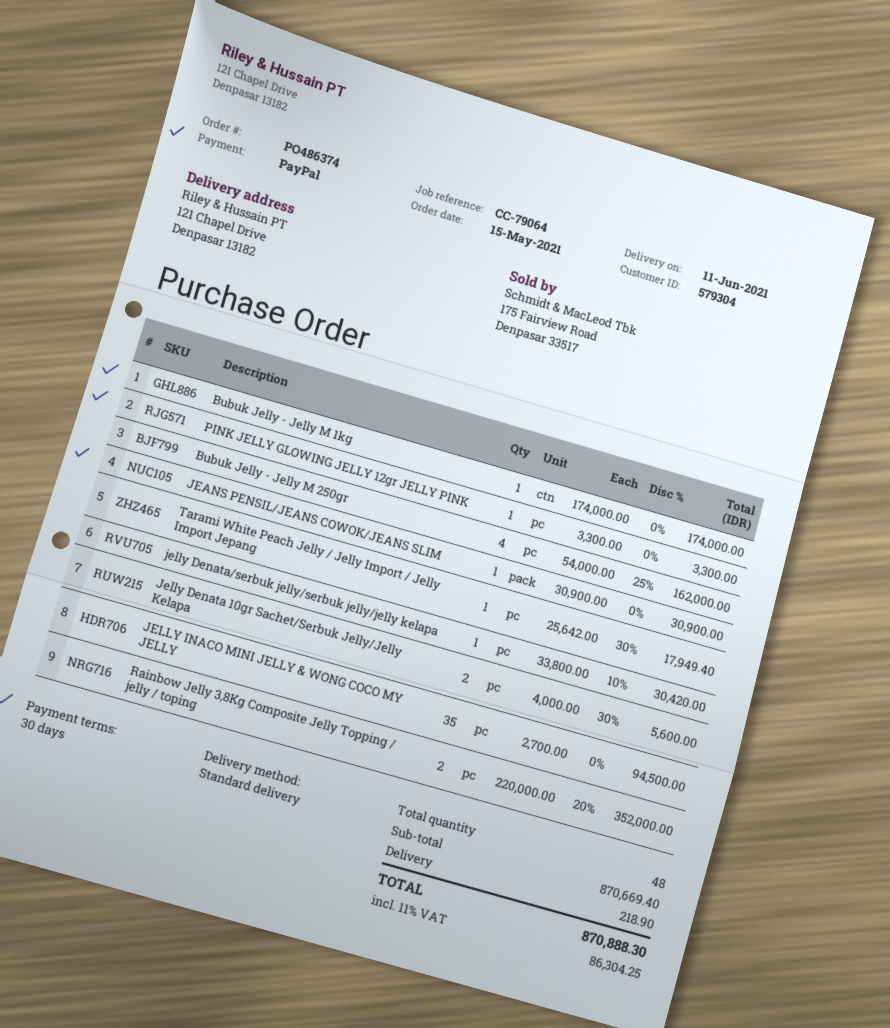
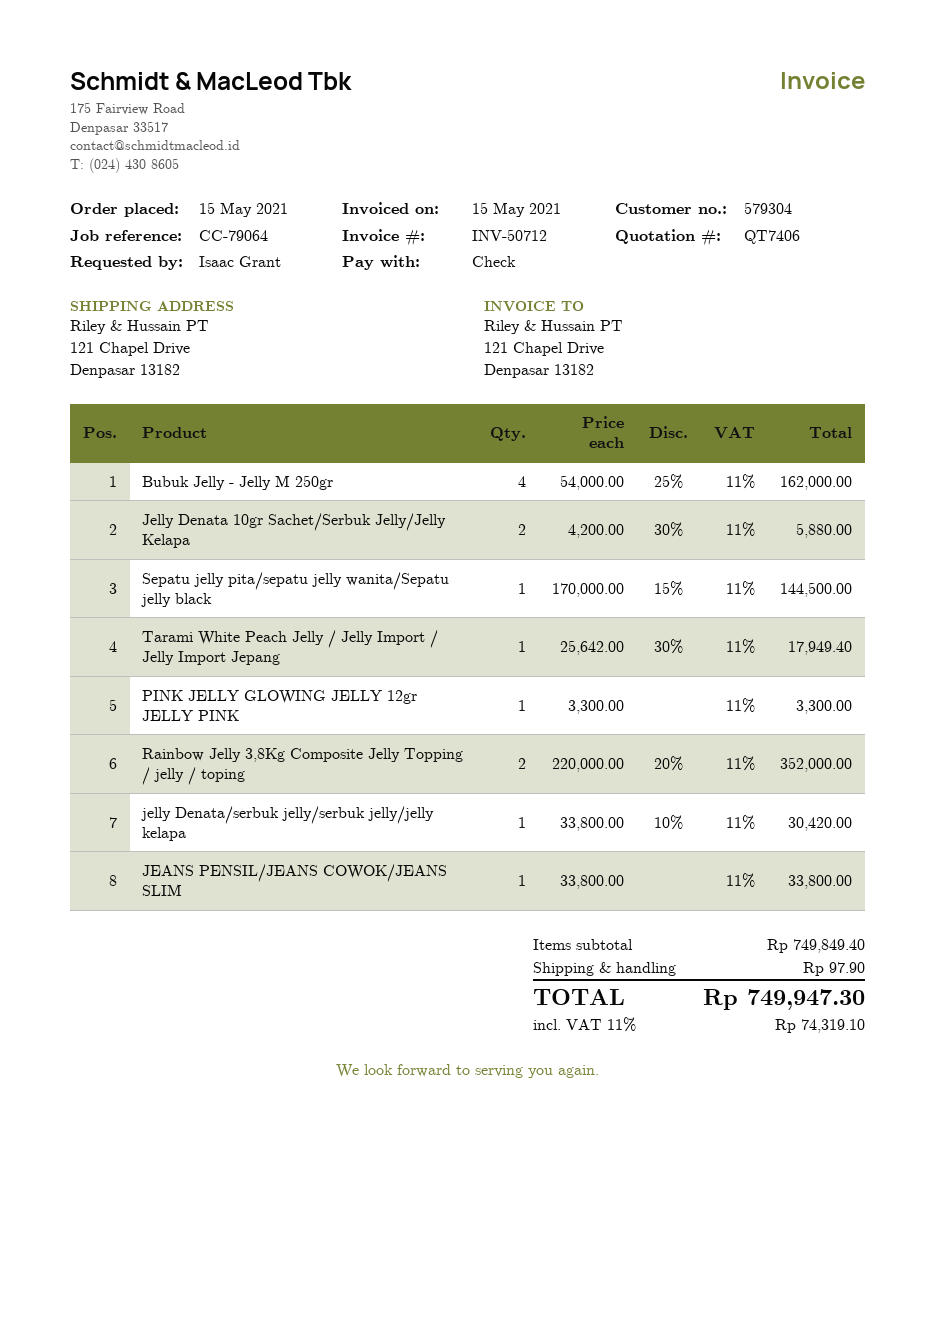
payment method: PayPal -> cheque
Bubuk Jelly - Jelly M 1kg: 1 x 174000.00 = 174000.00 -> none
JEANS PENSIL/JEANS COWOK/JEANS SLIM: 1 x 30900.00 = 30900.00 -> 1 x 33800.00 = 33800.00
Jelly Denata 10gr Sachet/Serbuk Jelly/Jelly Kelapa: 2 x 4000.00 - 30% = 5600.00 -> 2 x 4200.00 - 30% = 5880.00
JELLY INACO MINI JELLY & WONG COCO MY JELLY: 35 x 2700.00 = 94500.00 -> none
Sepatu jelly pita/sepatu jelly wanita/Sepatu jelly black: none -> 1 x 170000.00 - 15% = 144500.00
subtotal: 870669.40 -> 749849.40
shipping: 218.90 -> 97.90
tax: 11% = 86304.25 -> 11% = 74319.10
total: 870888.30 -> 749947.30

